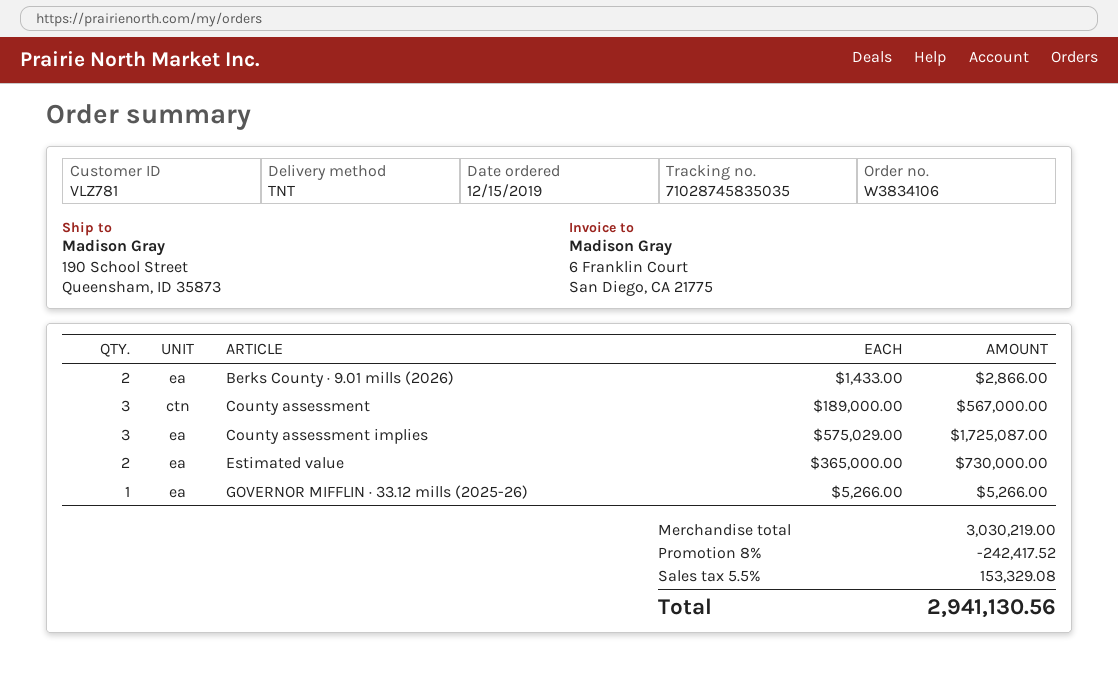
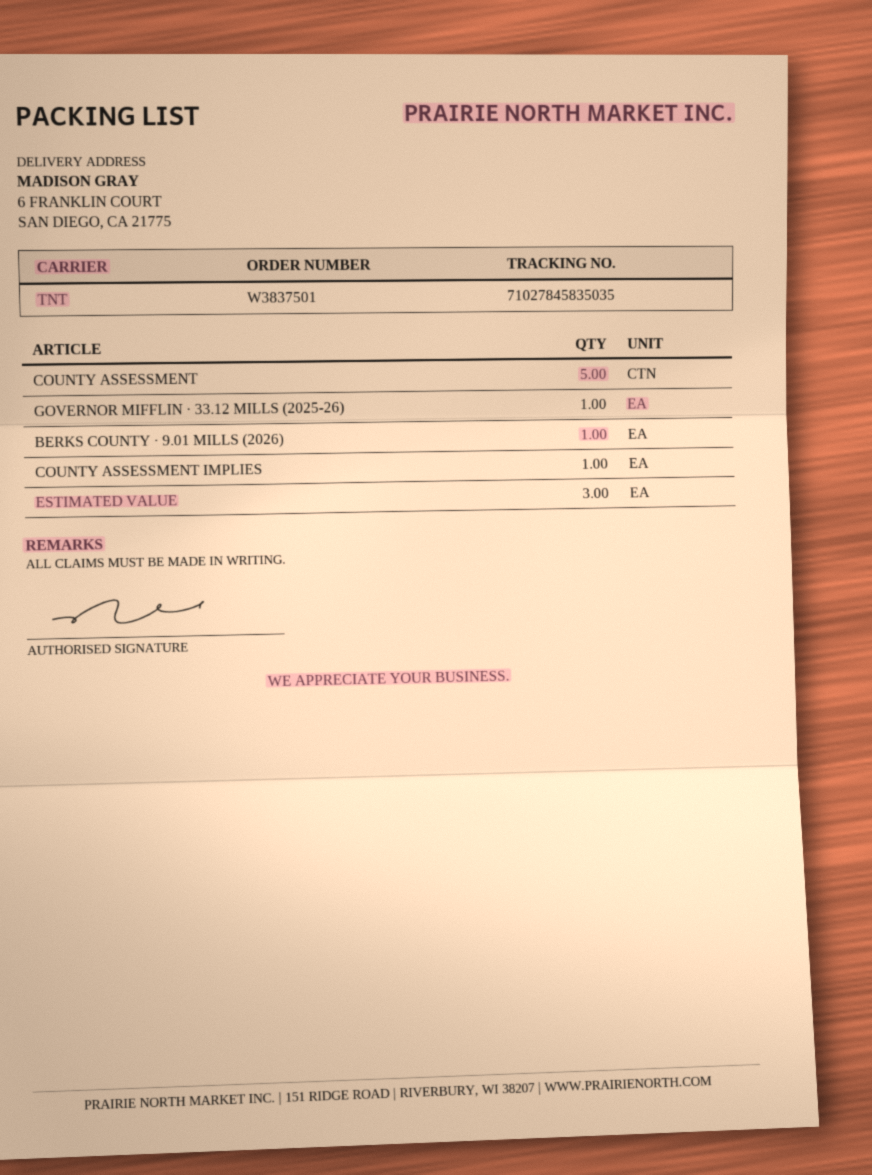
order number: W3834106 -> W3837501
tracking number: 71028745835035 -> 71027845835035
ship to: 190 School Street, Queensham, ID 35873 -> 6 FRANKLIN COURT, SAN DIEGO, CA 21775
Berks County · 9.01 mills (2026): 2 -> 1
County assessment: 3 -> 5
County assessment implies: 3 -> 1
Estimated value: 2 -> 3

